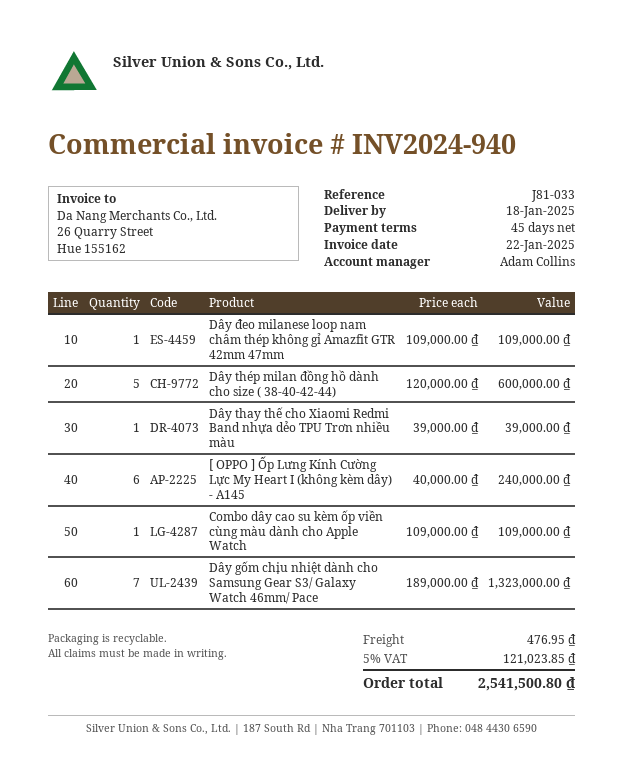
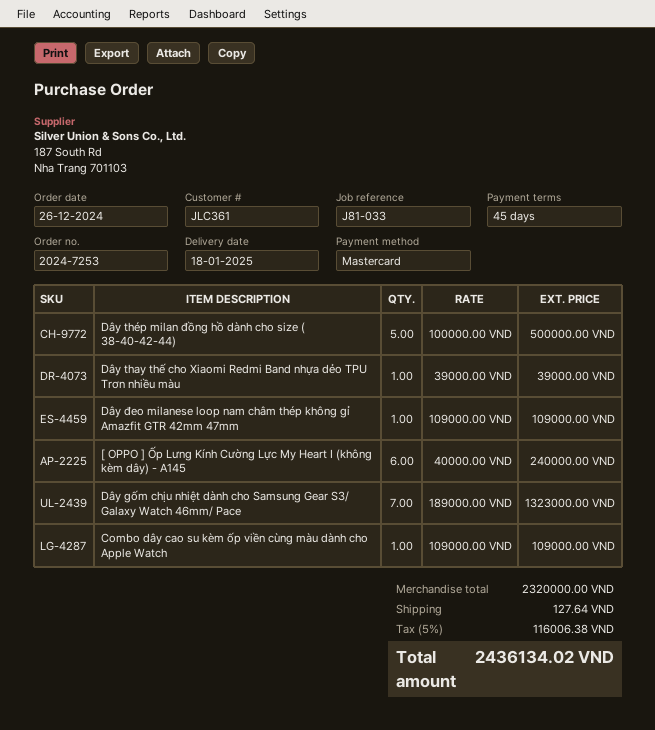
Dây thép milan đồng hồ dành cho size ( 38-40-42-44): 5 x 120000.00 = 600000.00 -> 5 x 100000.00 = 500000.00
shipping: 476.95 -> 127.64
tax: 5% = 121023.85 -> 5% = 116006.38
total: 2541500.80 -> 2436134.02

